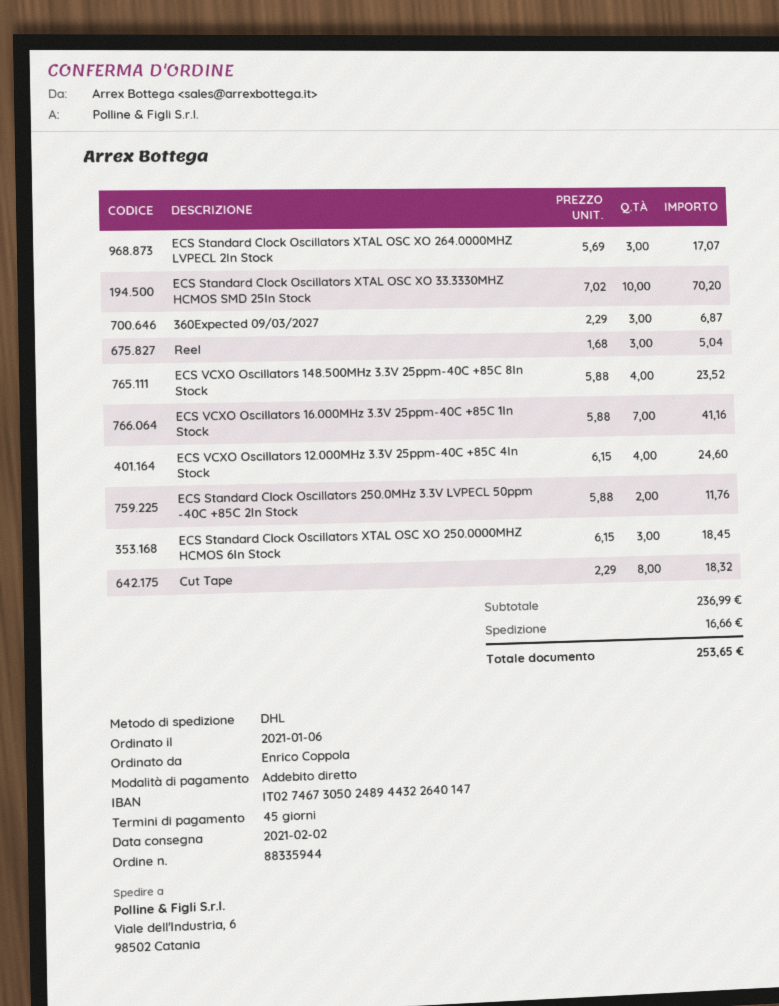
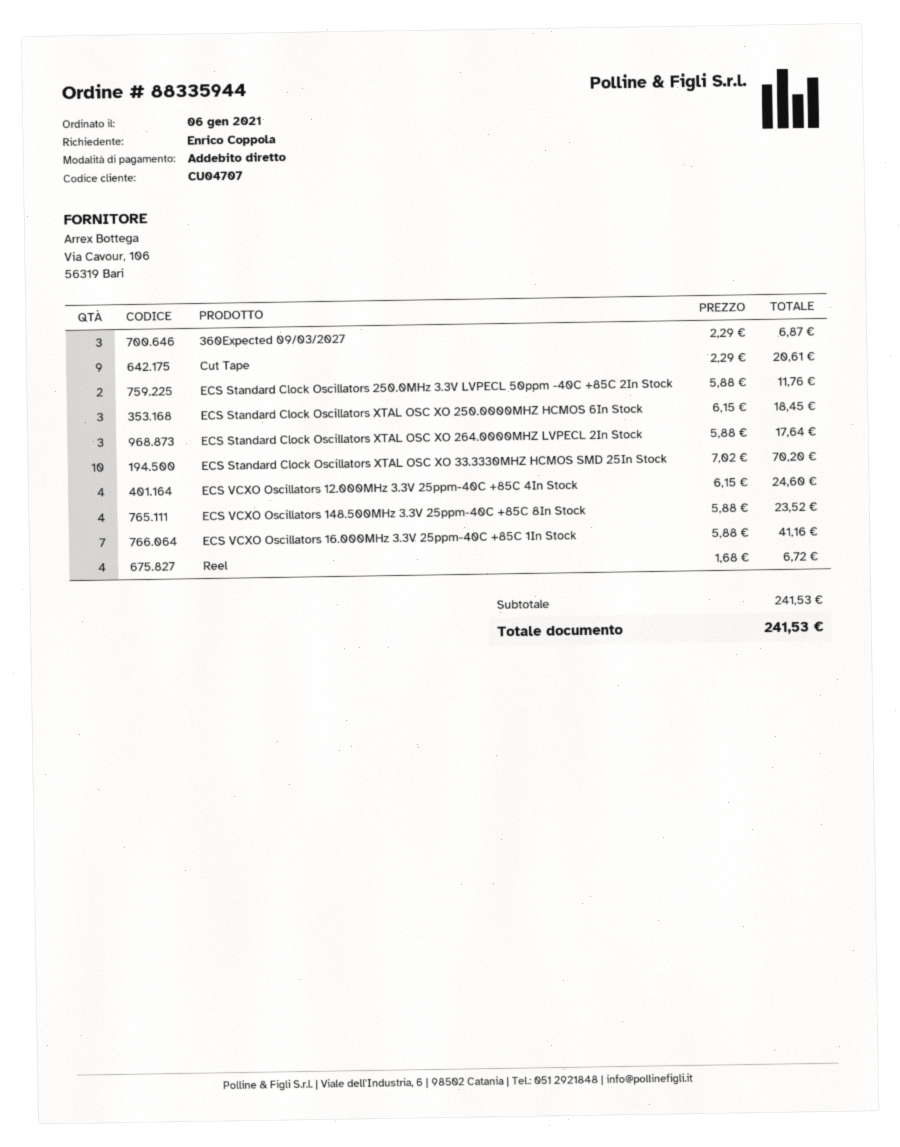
ECS Standard Clock Oscillators XTAL OSC XO 264.0000MHZ LVPECL 2In Stock: 3 x 5.69 = 17.07 -> 3 x 5.88 = 17.64
Reel: 3 x 1.68 = 5.04 -> 4 x 1.68 = 6.72
Cut Tape: 8 x 2.29 = 18.32 -> 9 x 2.29 = 20.61
subtotal: 236.99 -> 241.53
shipping: 16.66 -> none
total: 253.65 -> 241.53

